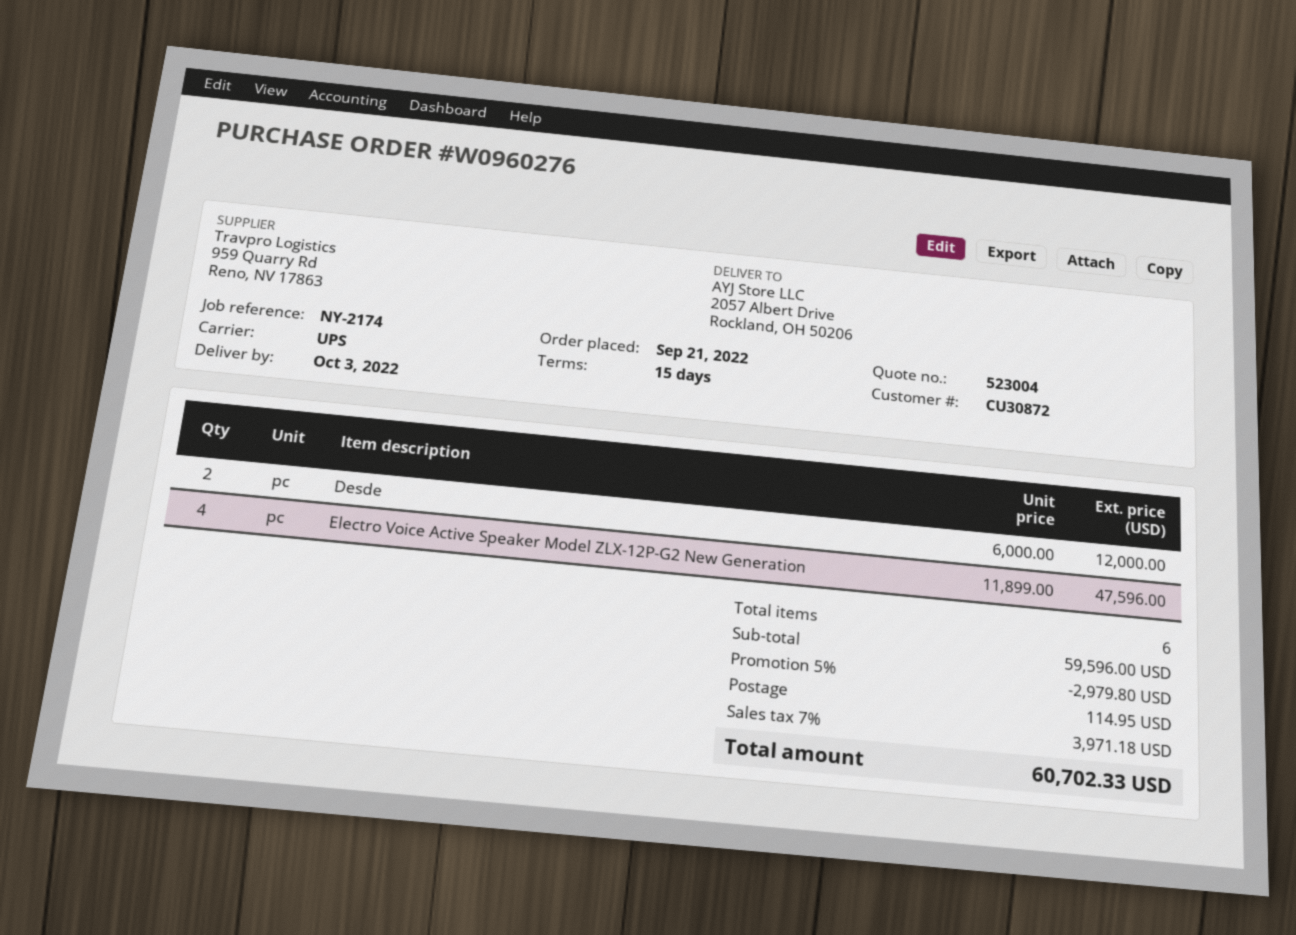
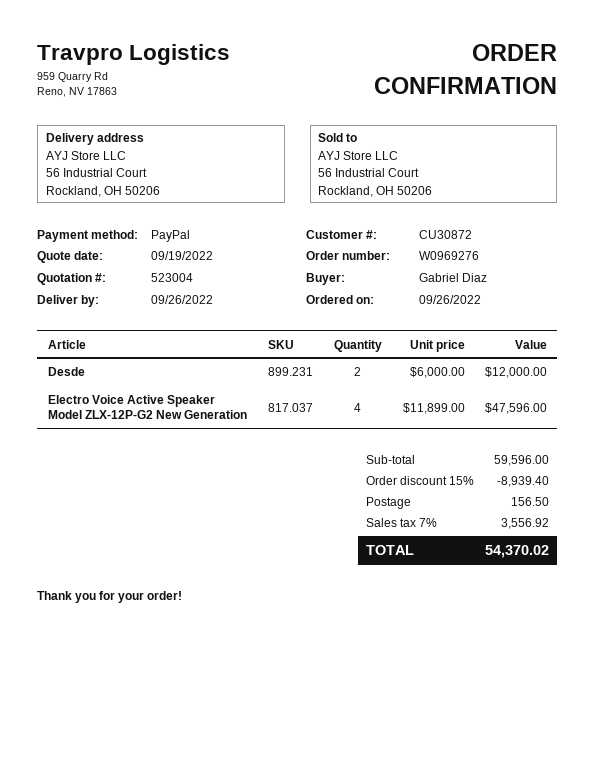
order number: W0960276 -> W0969276
order date: 2022-09-21 -> 2022-09-26
delivery date: 2022-10-03 -> 2022-09-26
ship to: 2057 Albert Drive, Rockland, OH 50206 -> 56 Industrial Court, Rockland, OH 50206
discount: 5% = 2979.80 -> 15% = 8939.40
shipping: 114.95 -> 156.50
tax: 7% = 3971.18 -> 7% = 3556.92
total: 60702.33 -> 54370.02

